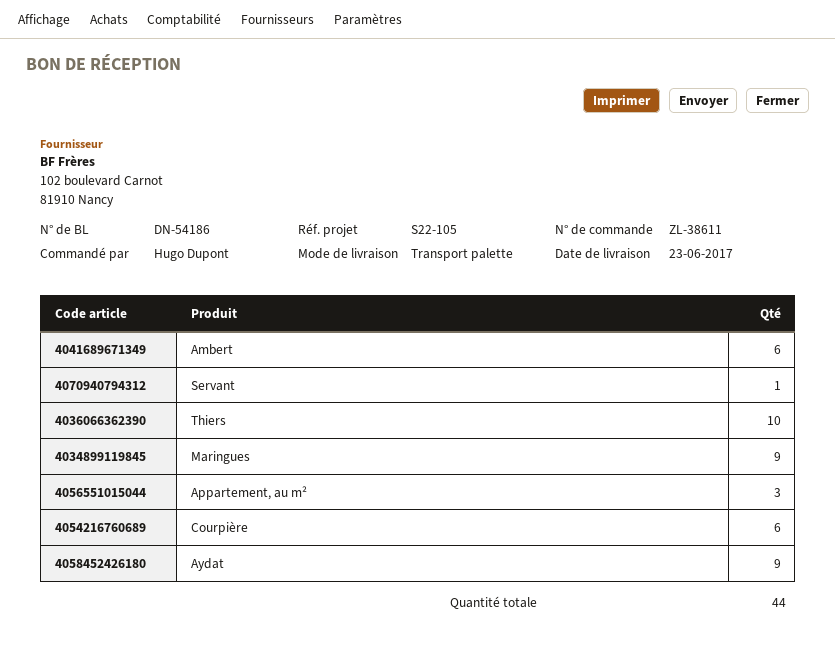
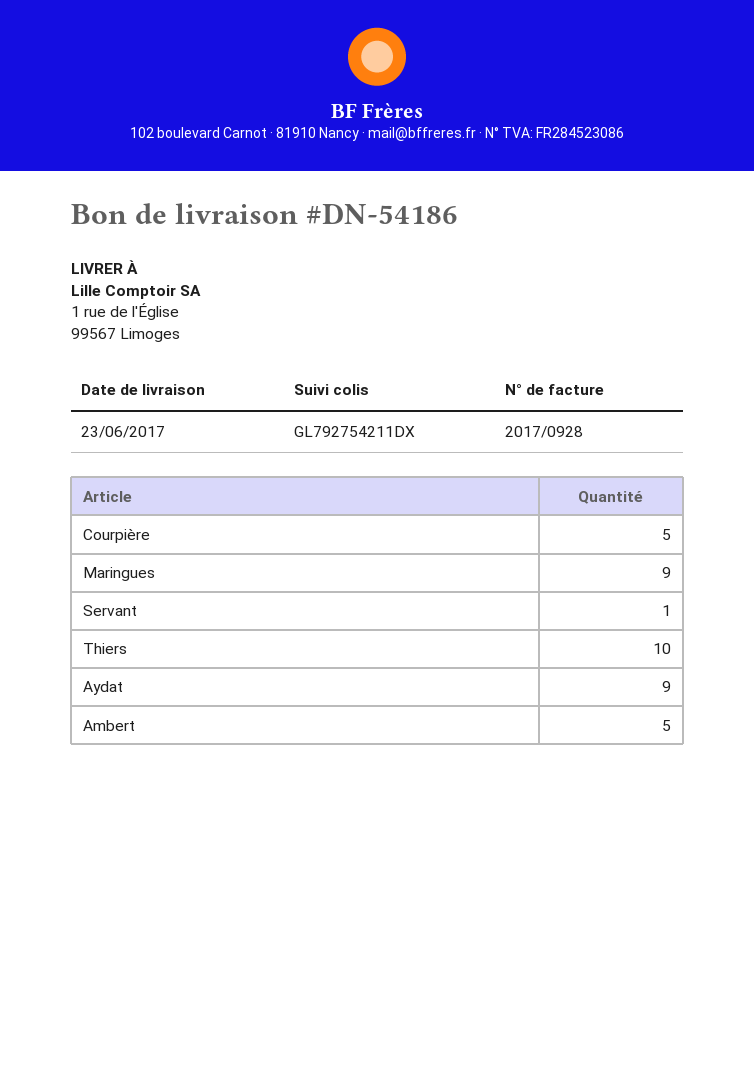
Ambert: 6 -> 5
Appartement, au m²: 3 -> none
Courpière: 6 -> 5

